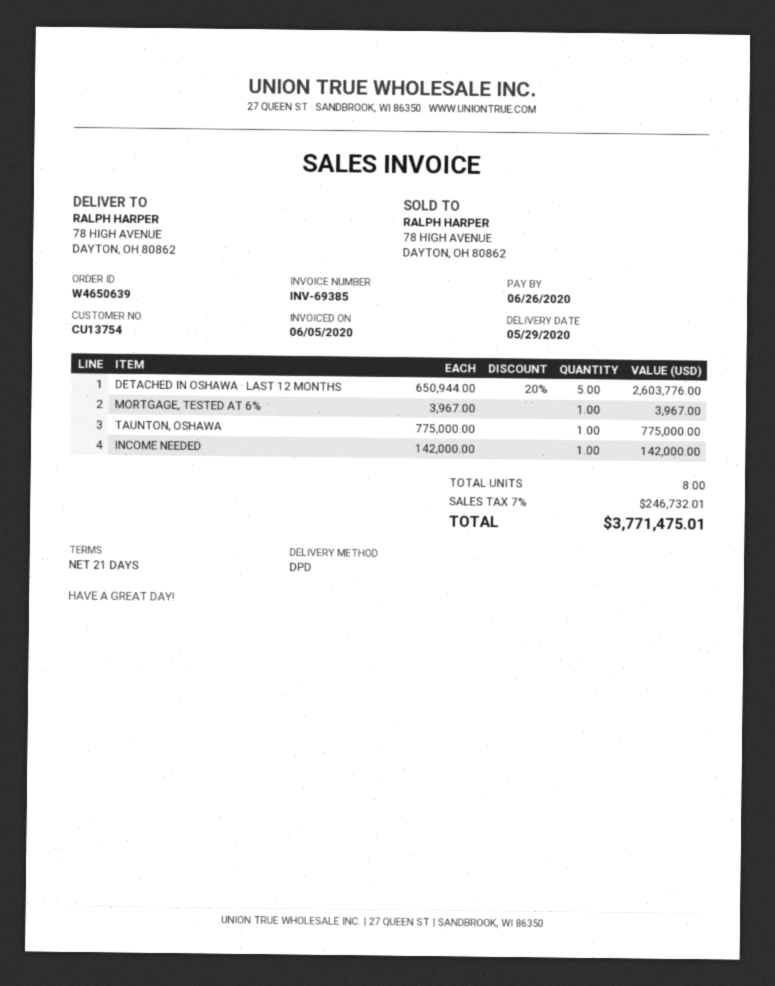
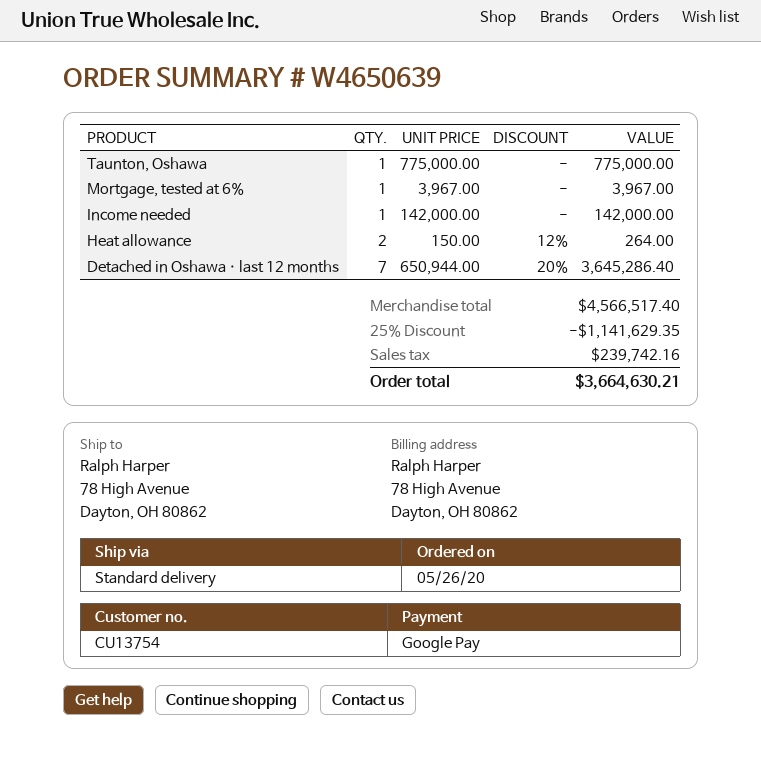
shipping method: DPD -> standard
DETACHED IN OSHAWA · LAST 12 MONTHS: 5 x 650944.00 - 20% = 2603776.00 -> 7 x 650944.00 - 20% = 3645286.40
Heat allowance: none -> 2 x 150.00 - 12% = 264.00
discount: none -> 25% = 1141629.35
tax: 246732.01 -> 239742.16
total: 3771475.01 -> 3664630.21

